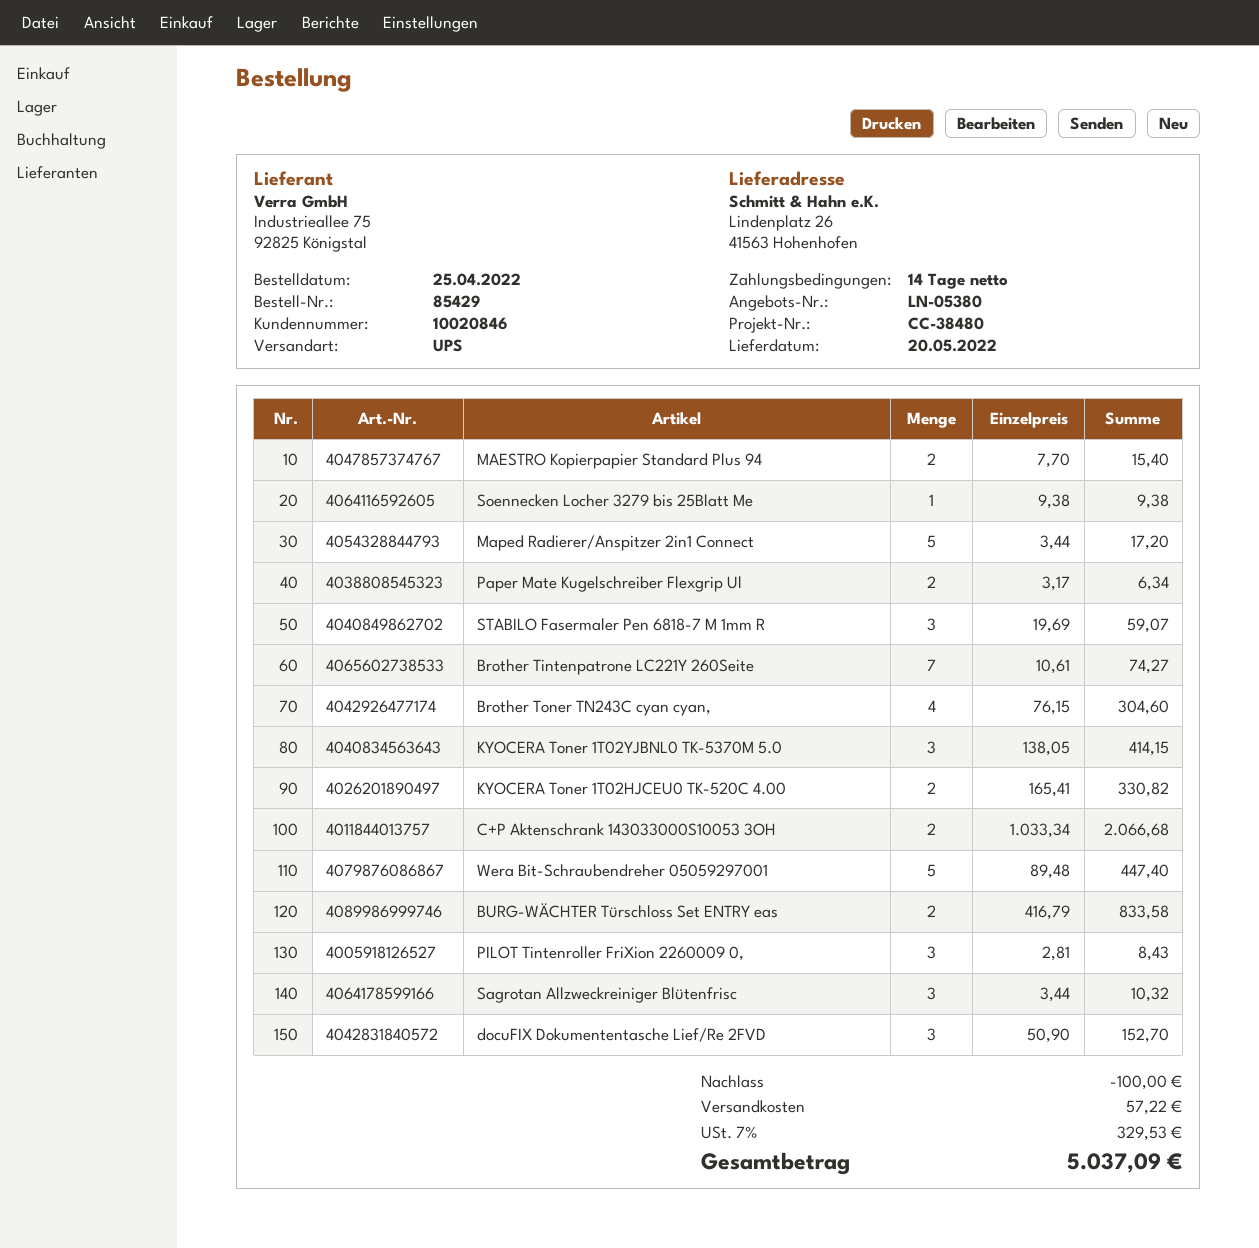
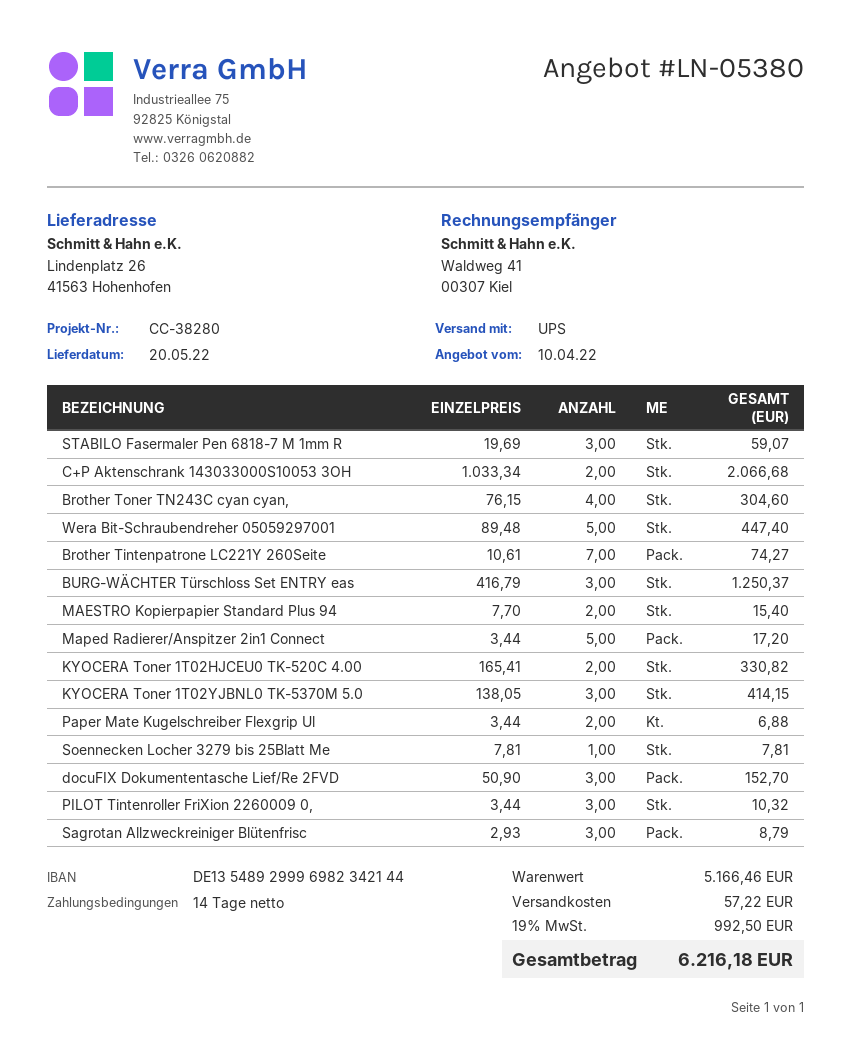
reference: CC-38480 -> CC-38280
Soennecken Locher 3279 bis 25Blatt Me: 1 x 9.38 = 9.38 -> 1 x 7.81 = 7.81
Paper Mate Kugelschreiber Flexgrip Ul: 2 x 3.17 = 6.34 -> 2 x 3.44 = 6.88
BURG-WÄCHTER Türschloss Set ENTRY eas: 2 x 416.79 = 833.58 -> 3 x 416.79 = 1250.37
PILOT Tintenroller FriXion 2260009 0,: 3 x 2.81 = 8.43 -> 3 x 3.44 = 10.32
Sagrotan Allzweckreiniger Blütenfrisc: 3 x 3.44 = 10.32 -> 3 x 2.93 = 8.79
discount: 100.00 -> none
tax: 7% = 329.53 -> 19% = 992.50
total: 5037.09 -> 6216.18

